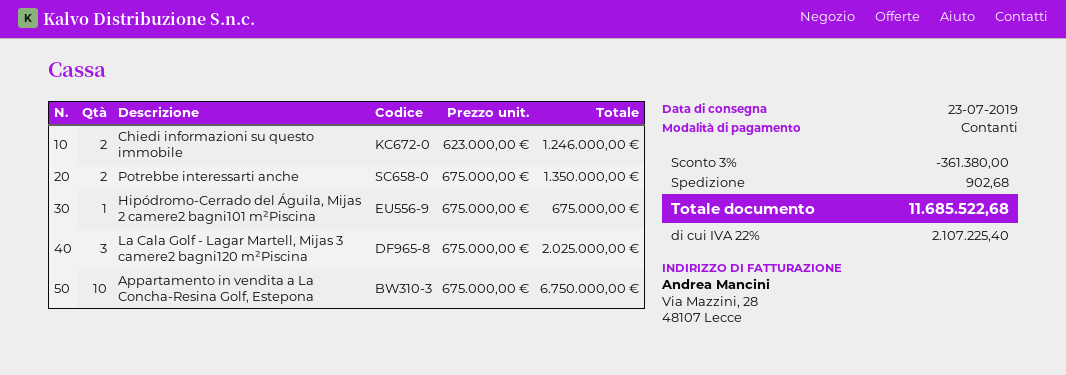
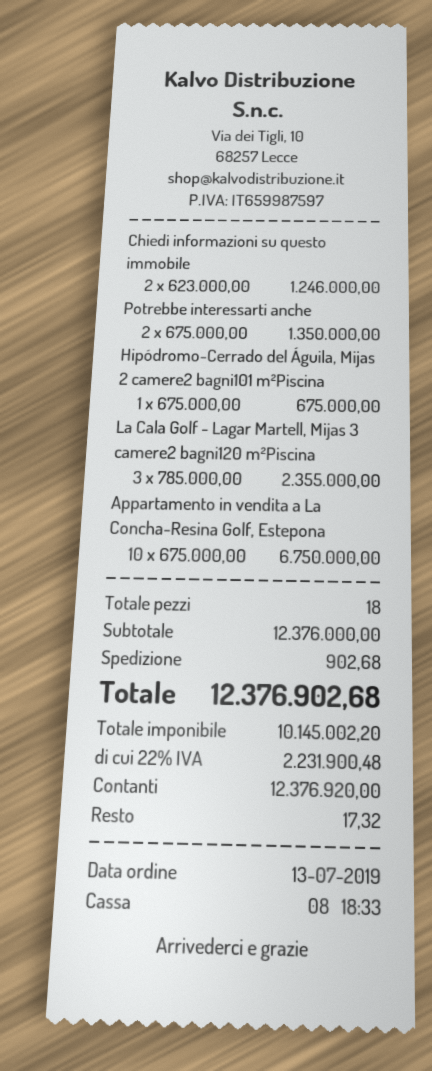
La Cala Golf - Lagar Martell, Mijas 3 camere2 bagni120 m²Piscina: 3 x 675000.00 = 2025000.00 -> 3 x 785000.00 = 2355000.00
discount: 3% = 361380.00 -> none
tax: 22% = 2107225.40 -> 22% = 2231900.48
total: 11685522.68 -> 12376902.68

